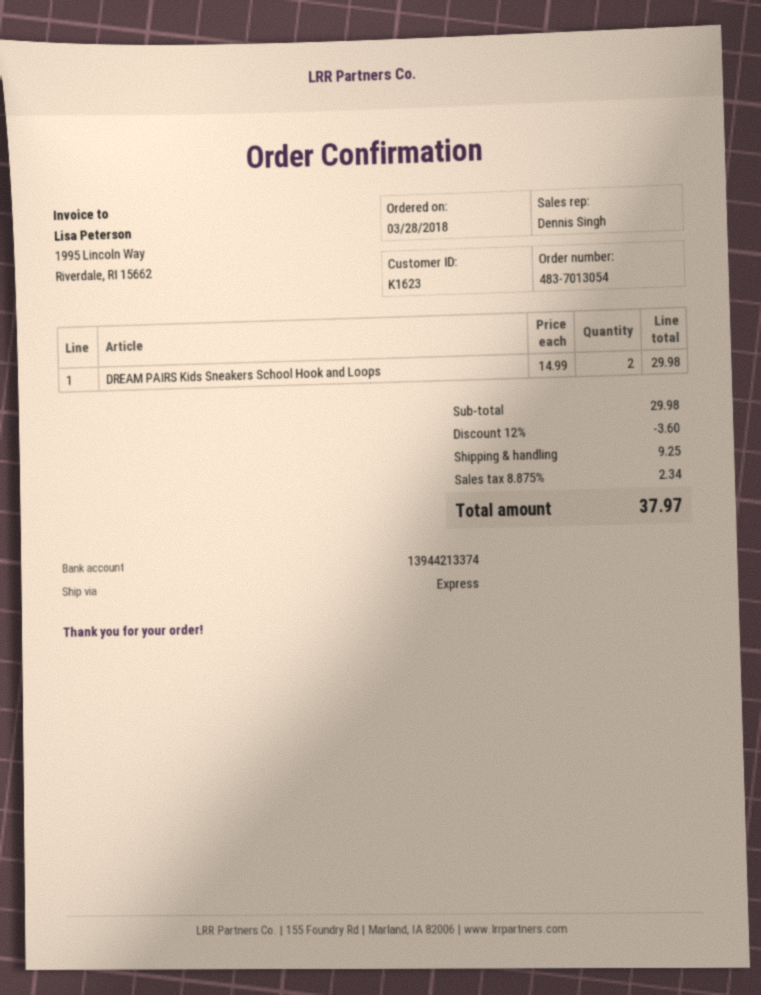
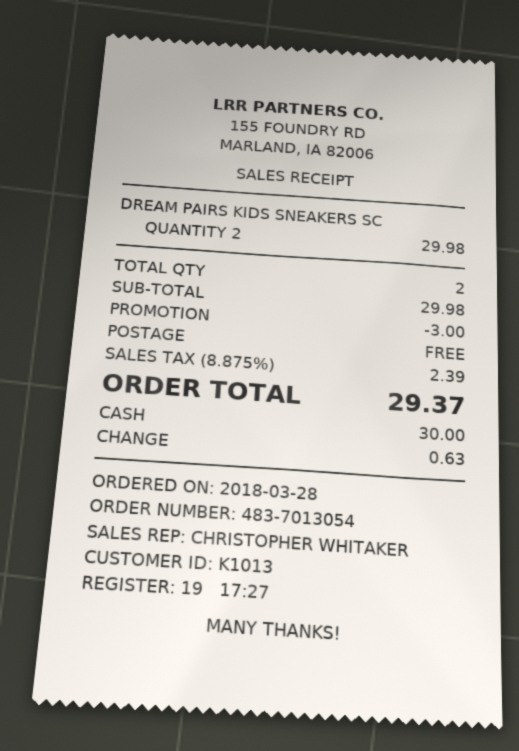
customer number: K1623 -> K1013
sales rep: Dennis Singh -> CHRISTOPHER WHITAKER
discount: 3.60 -> 3.00
shipping: 9.25 -> 0.00
tax: 8.875% = 2.34 -> 8.875% = 2.39
total: 37.97 -> 29.37

